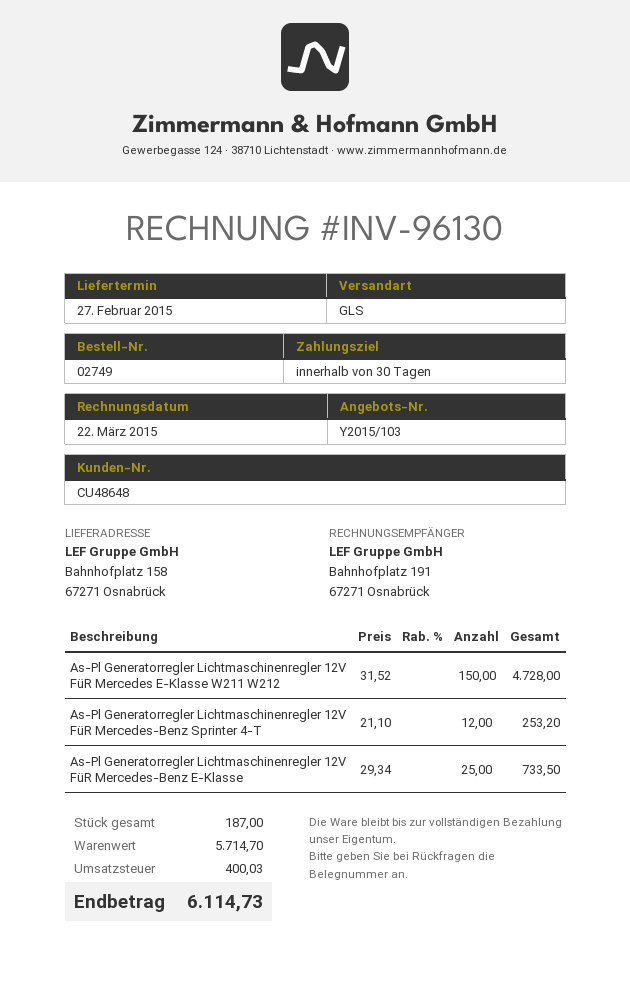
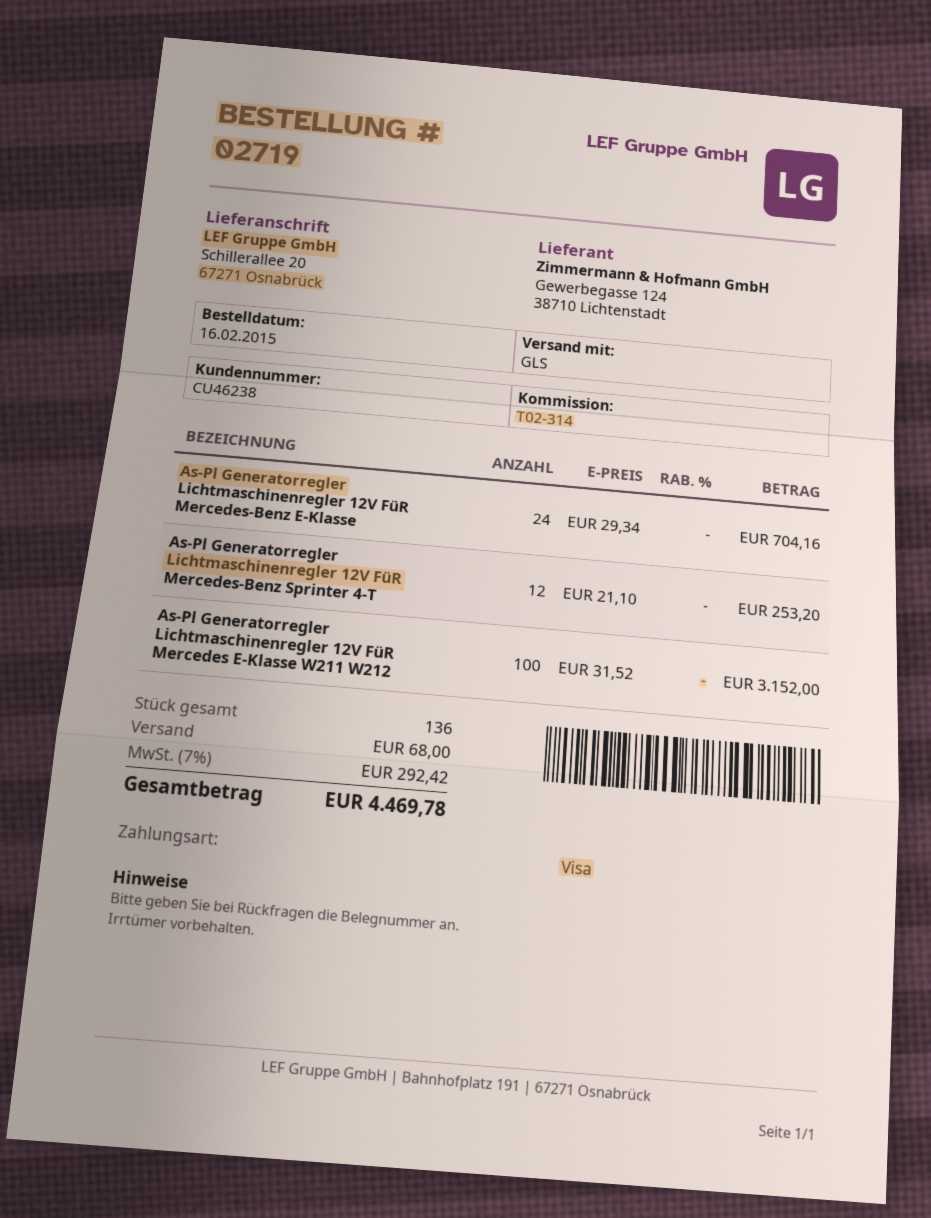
order number: 02749 -> 02719
customer number: CU48648 -> CU46238
ship to: Bahnhofplatz 158, 67271 Osnabrück -> Schillerallee 20, 67271 Osnabrück
As-Pl Generatorregler Lichtmaschinenregler 12V FüR Mercedes E-Klasse W211 W212: 150 x 31.52 = 4728.00 -> 100 x 31.52 = 3152.00
As-Pl Generatorregler Lichtmaschinenregler 12V FüR Mercedes-Benz E-Klasse: 25 x 29.34 = 733.50 -> 24 x 29.34 = 704.16
total quantity: 187 -> 136
shipping: none -> 68.00
tax: 400.03 -> 292.42
total: 6114.73 -> 4469.78

